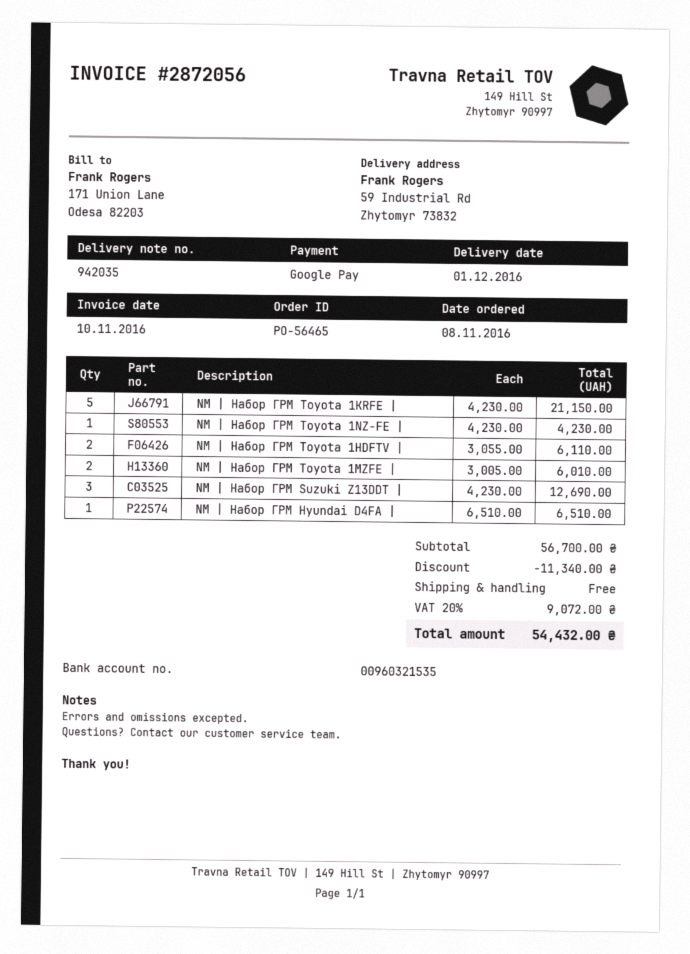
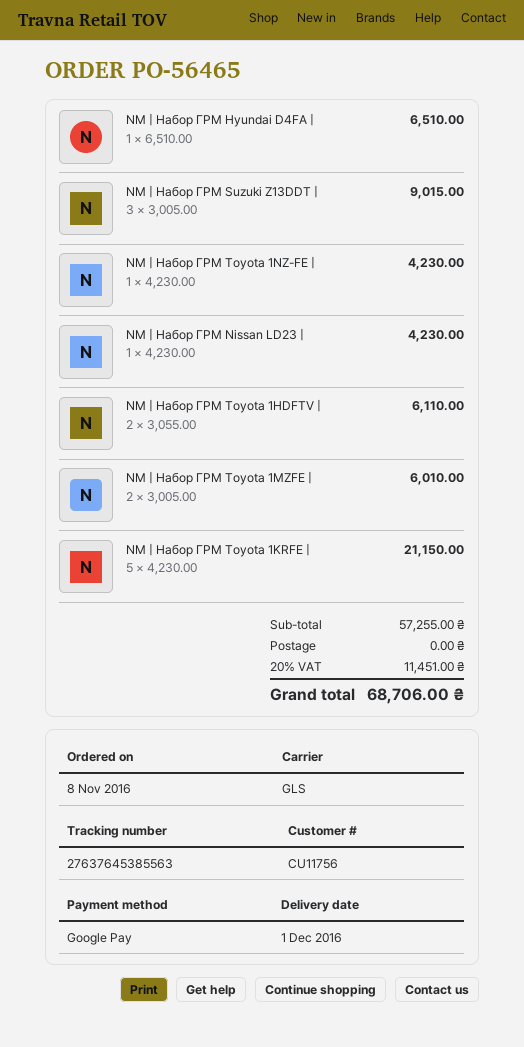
NM | Набор ГРМ Suzuki Z13DDT |: 3 x 4230.00 = 12690.00 -> 3 x 3005.00 = 9015.00
NM | Набор ГРМ Nissan LD23 |: none -> 1 x 4230.00 = 4230.00
subtotal: 56700.00 -> 57255.00
discount: 11340.00 -> none
tax: 20% = 9072.00 -> 20% = 11451.00
total: 54432.00 -> 68706.00

